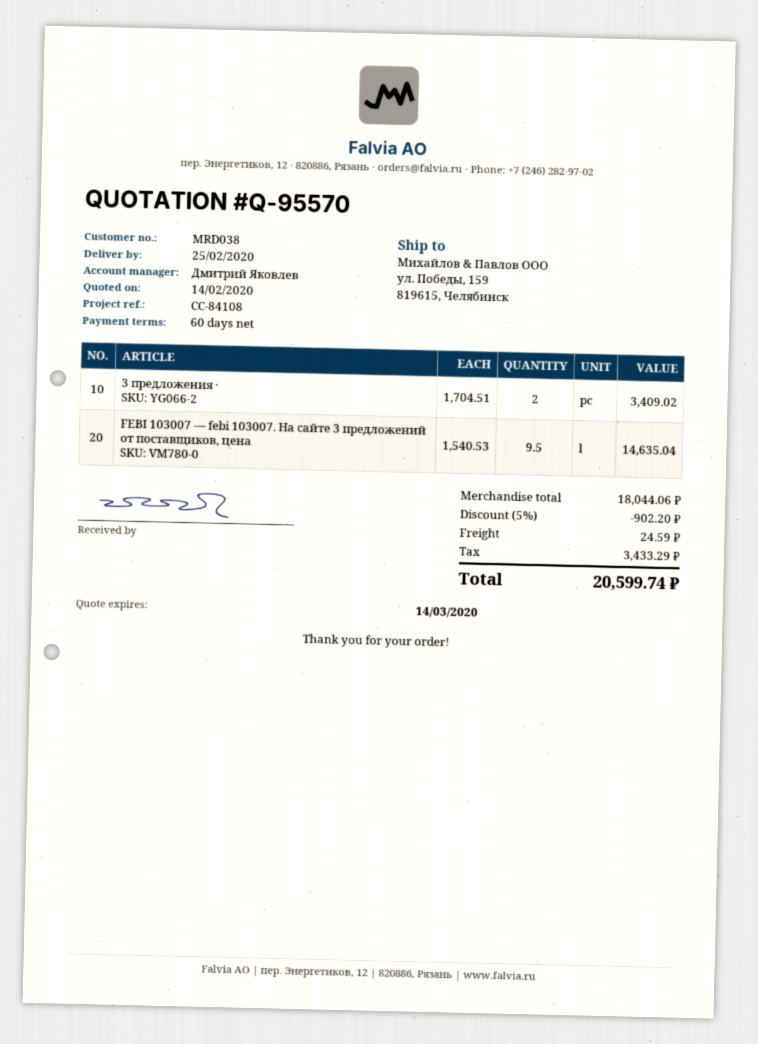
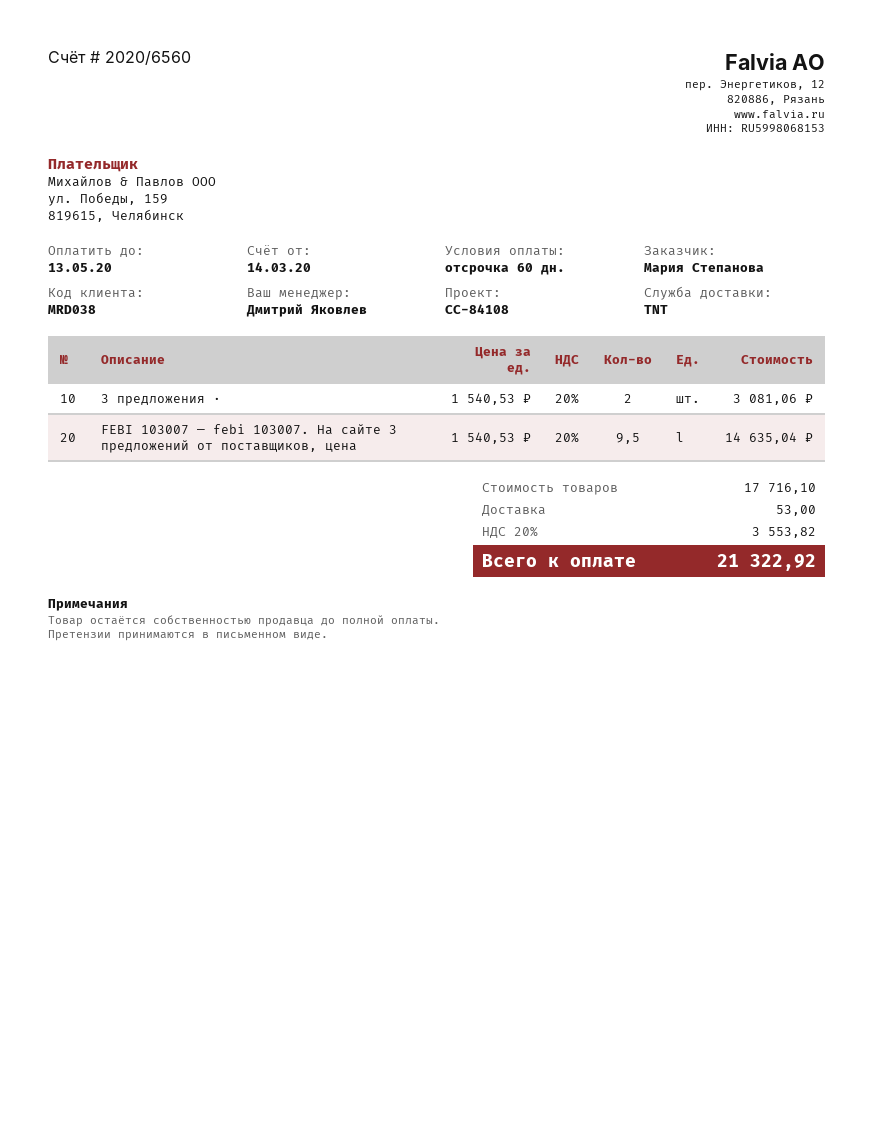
3 предложения ·: 2 x 1704.51 = 3409.02 -> 2 x 1540.53 = 3081.06
subtotal: 18044.06 -> 17716.10
discount: 5% = 902.20 -> none
shipping: 24.59 -> 53.00
tax: 3433.29 -> 3553.82
total: 20599.74 -> 21322.92

